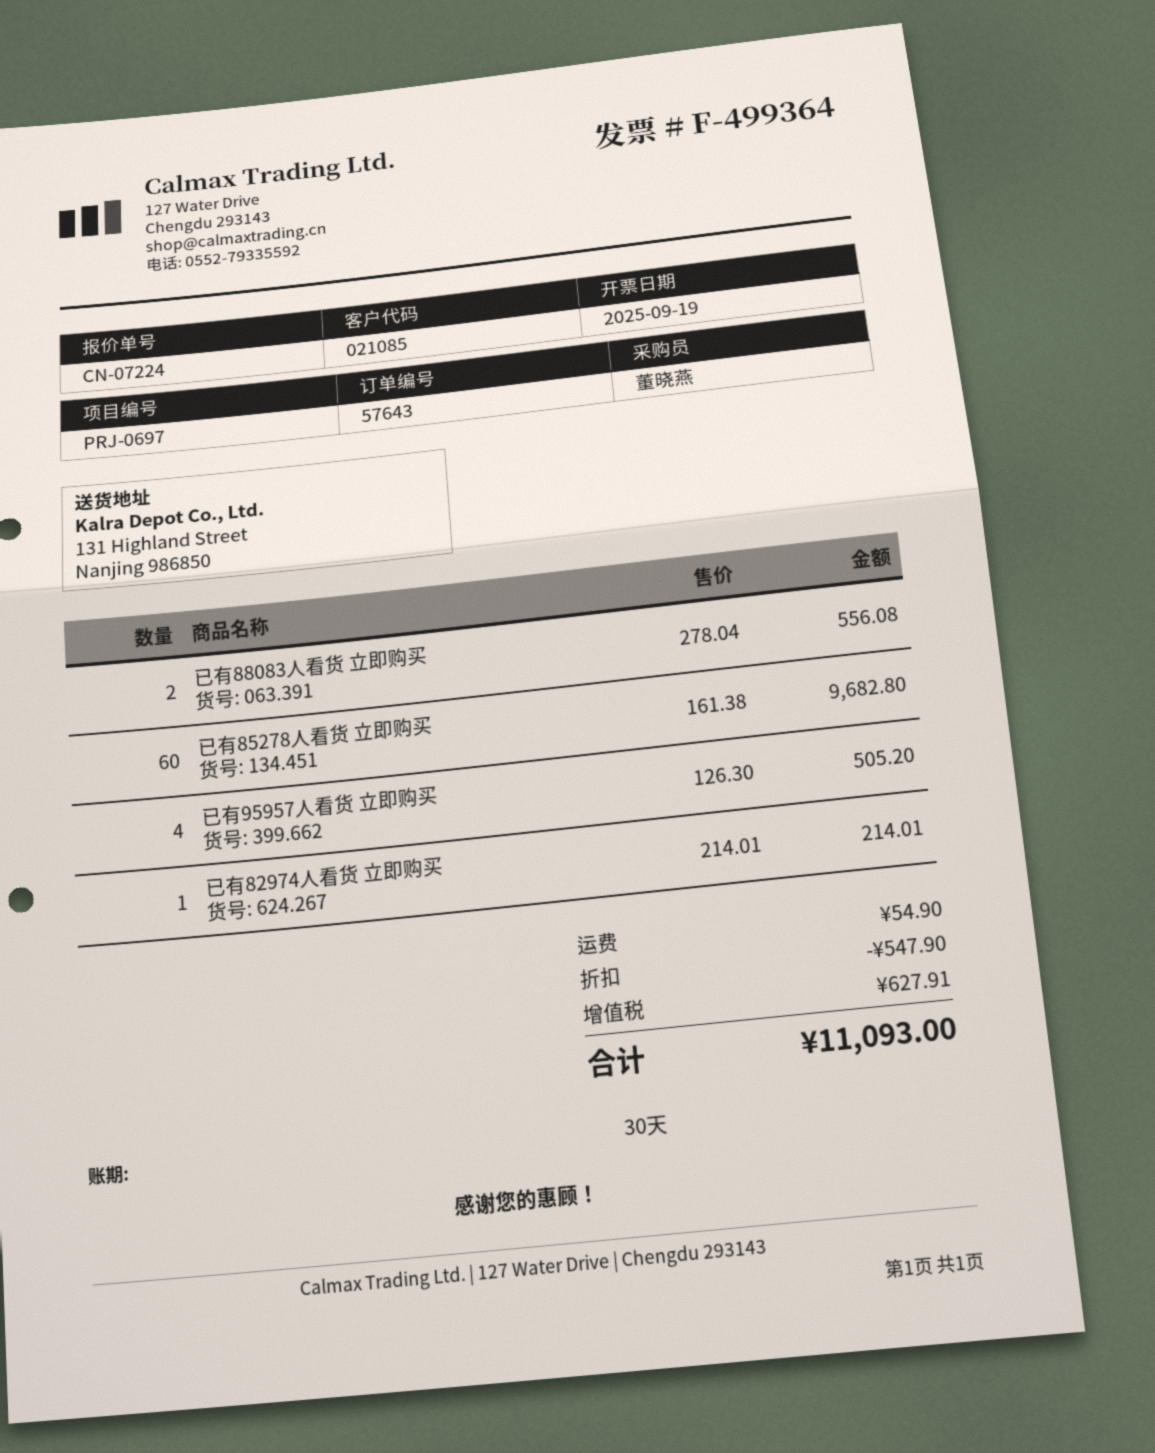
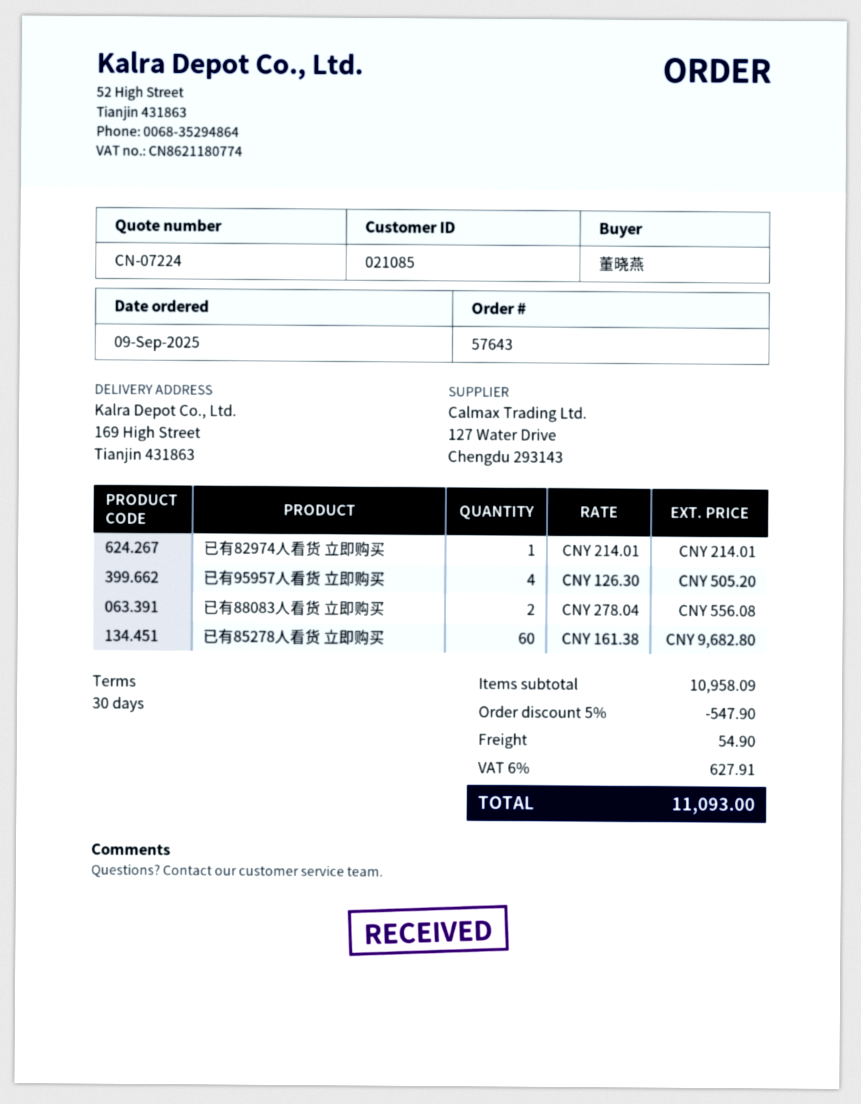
ship to: 131 Highland Street, Nanjing 986850 -> 169 High Street, Tianjin 431863

